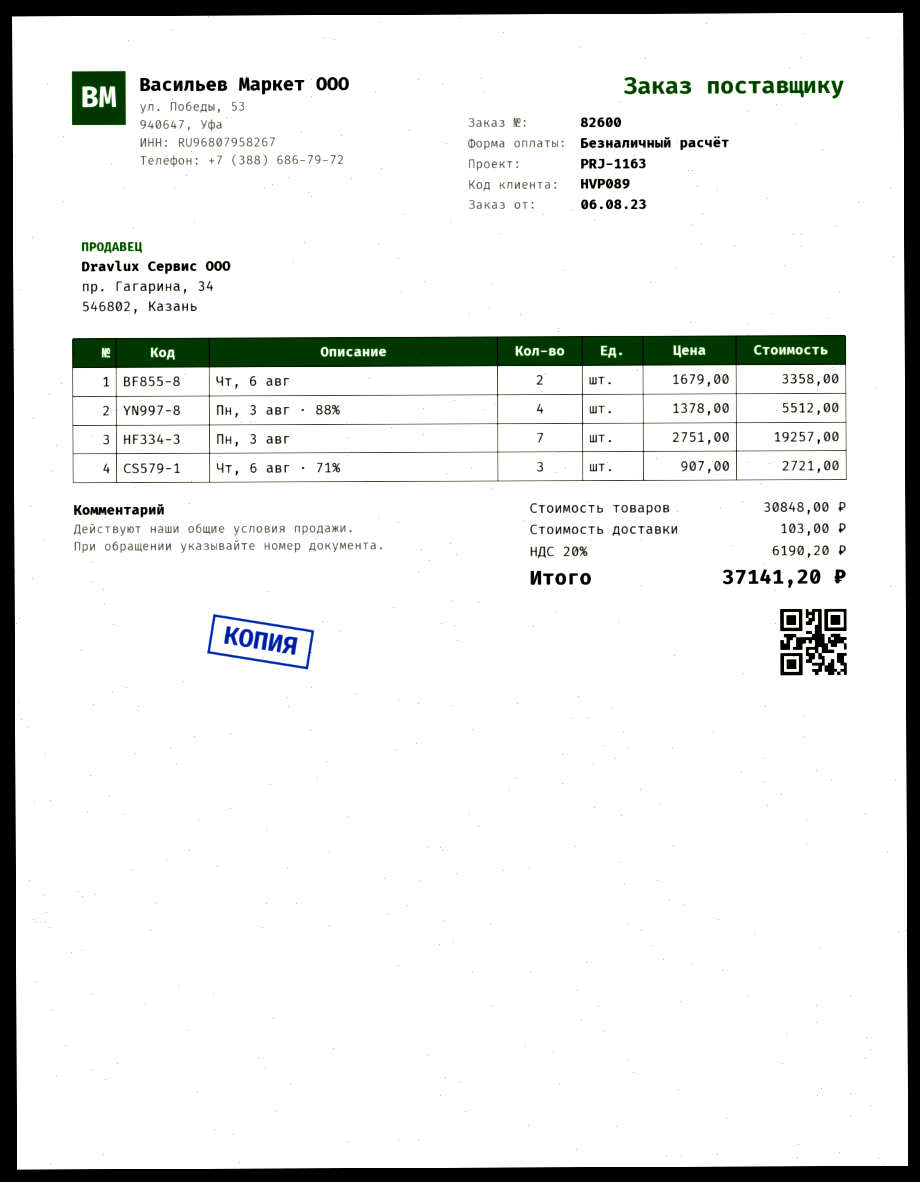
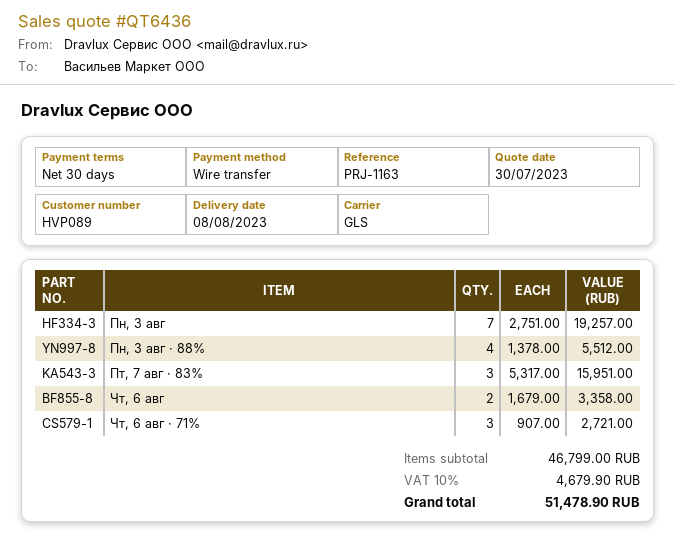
Пт, 7 авг · 83%: none -> 3 x 5317.00 = 15951.00
subtotal: 30848.00 -> 46799.00
shipping: 103.00 -> none
tax: 20% = 6190.20 -> 10% = 4679.90
total: 37141.20 -> 51478.90

